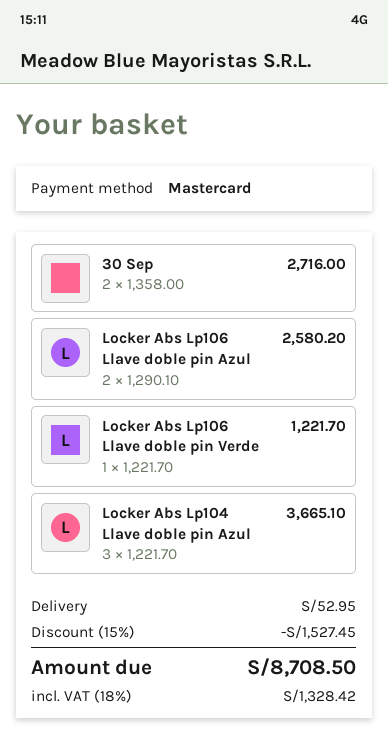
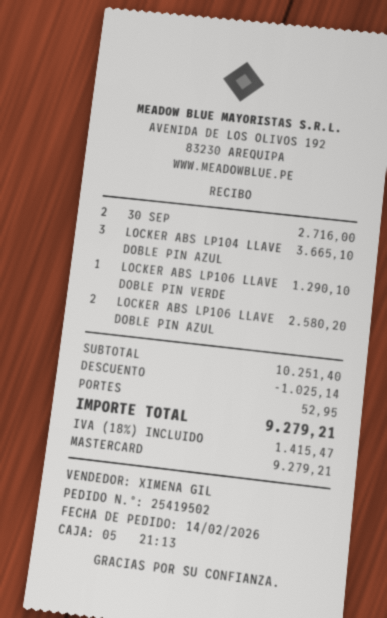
Locker Abs Lp106 Llave doble pin Verde: 1 for 1221.70 -> 1 for 1290.10
discount: 1527.45 -> 1025.14
tax: 18% = 1328.42 -> 18% = 1415.47
total: 8708.50 -> 9279.21

